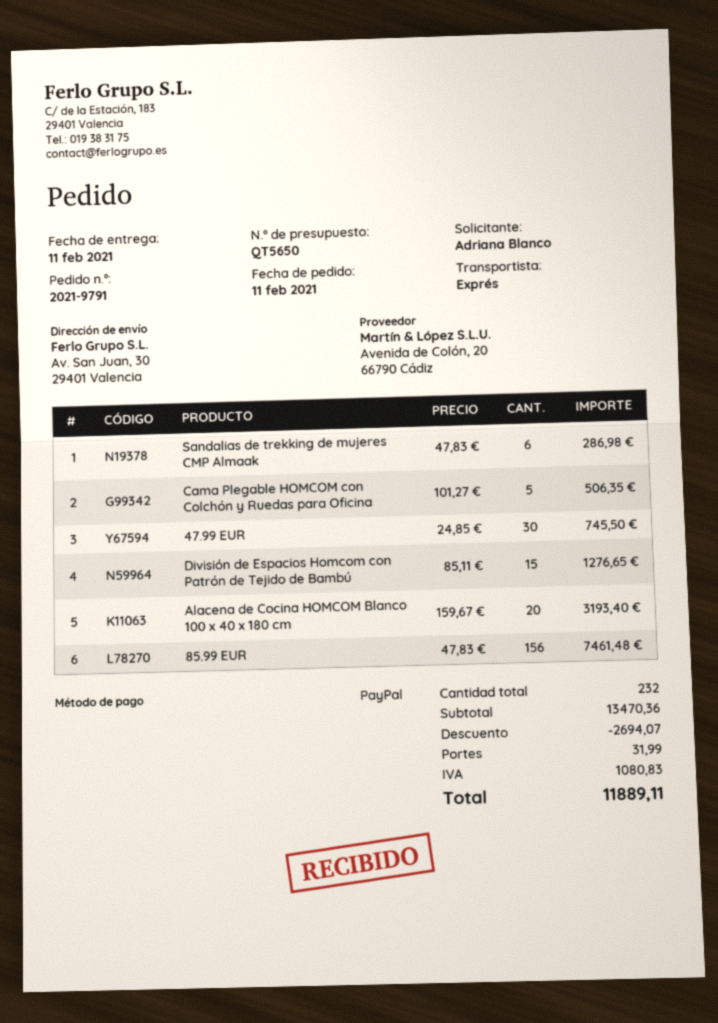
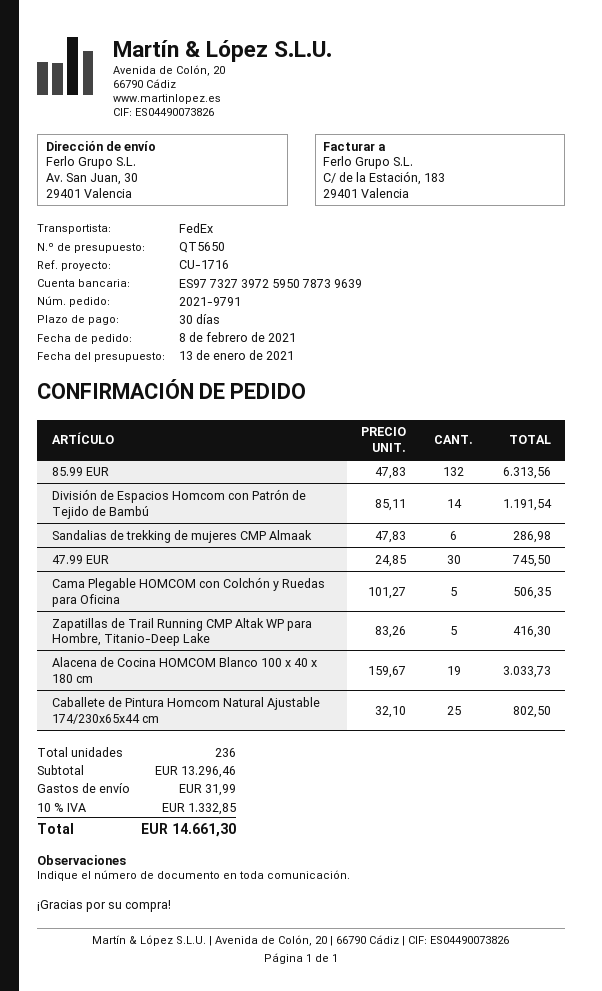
order date: 2021-02-11 -> 2021-02-08
shipping method: express -> FedEx
División de Espacios Homcom con Patrón de Tejido de Bambú: 15 x 85.11 = 1276.65 -> 14 x 85.11 = 1191.54
Alacena de Cocina HOMCOM Blanco 100 x 40 x 180 cm: 20 x 159.67 = 3193.40 -> 19 x 159.67 = 3033.73
85.99 EUR: 156 x 47.83 = 7461.48 -> 132 x 47.83 = 6313.56
Zapatillas de Trail Running CMP Altak WP para Hombre, Titanio-Deep Lake: none -> 5 x 83.26 = 416.30
Caballete de Pintura Homcom Natural Ajustable 174/230x65x44 cm: none -> 25 x 32.10 = 802.50
total quantity: 232 -> 236
subtotal: 13470.36 -> 13296.46
discount: 2694.07 -> none
tax: 1080.83 -> 1332.85
total: 11889.11 -> 14661.30

